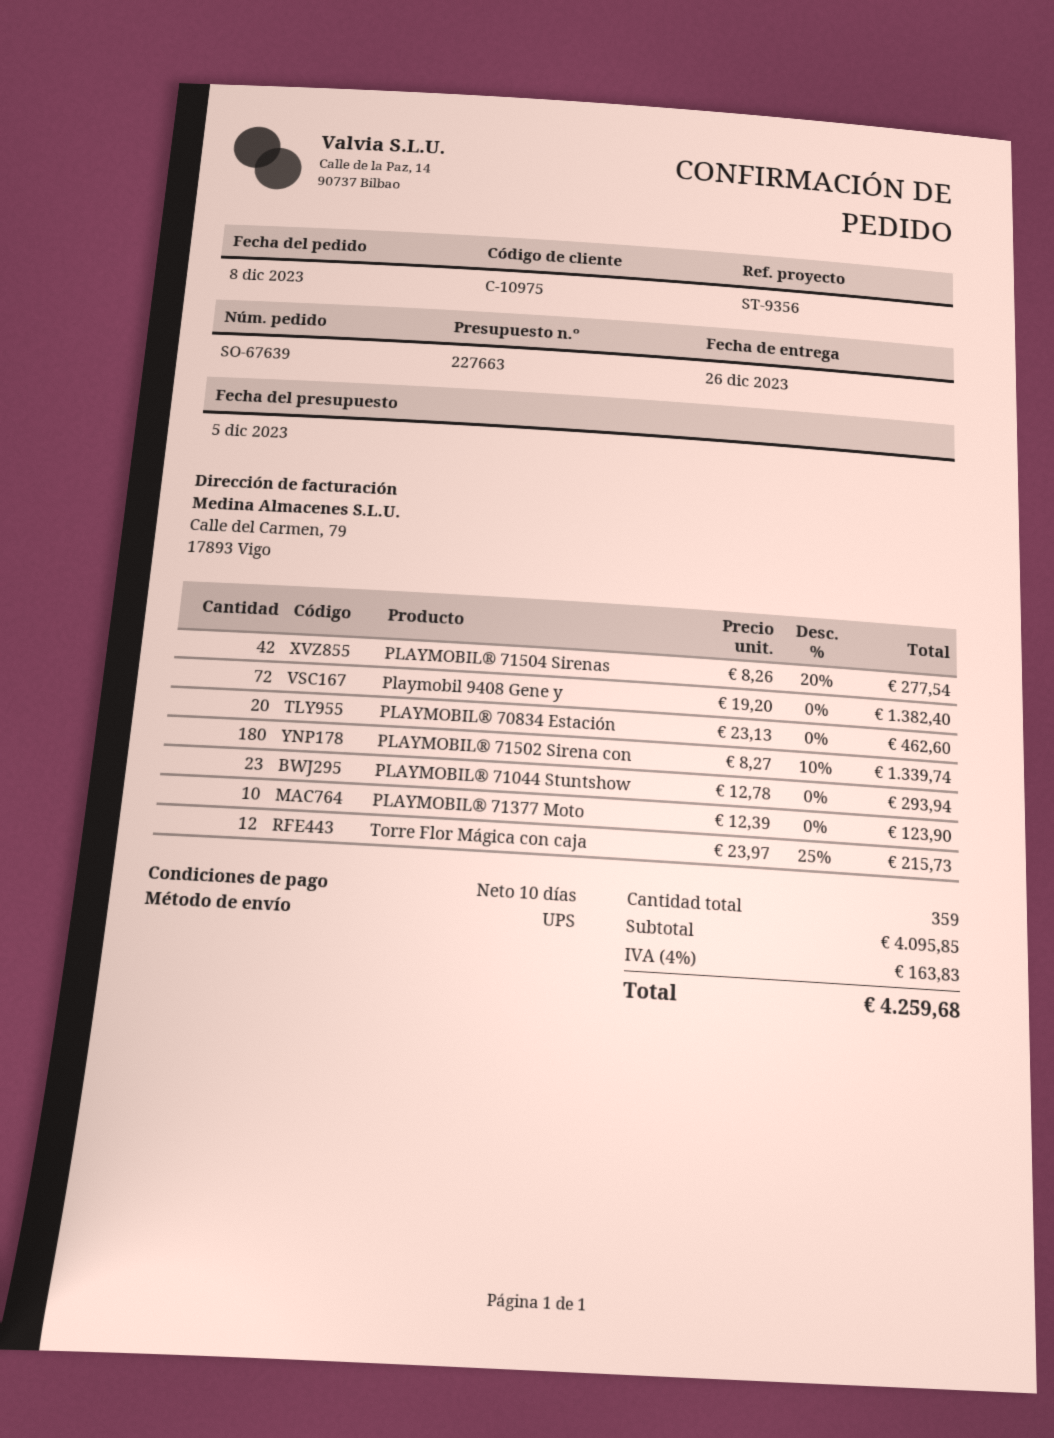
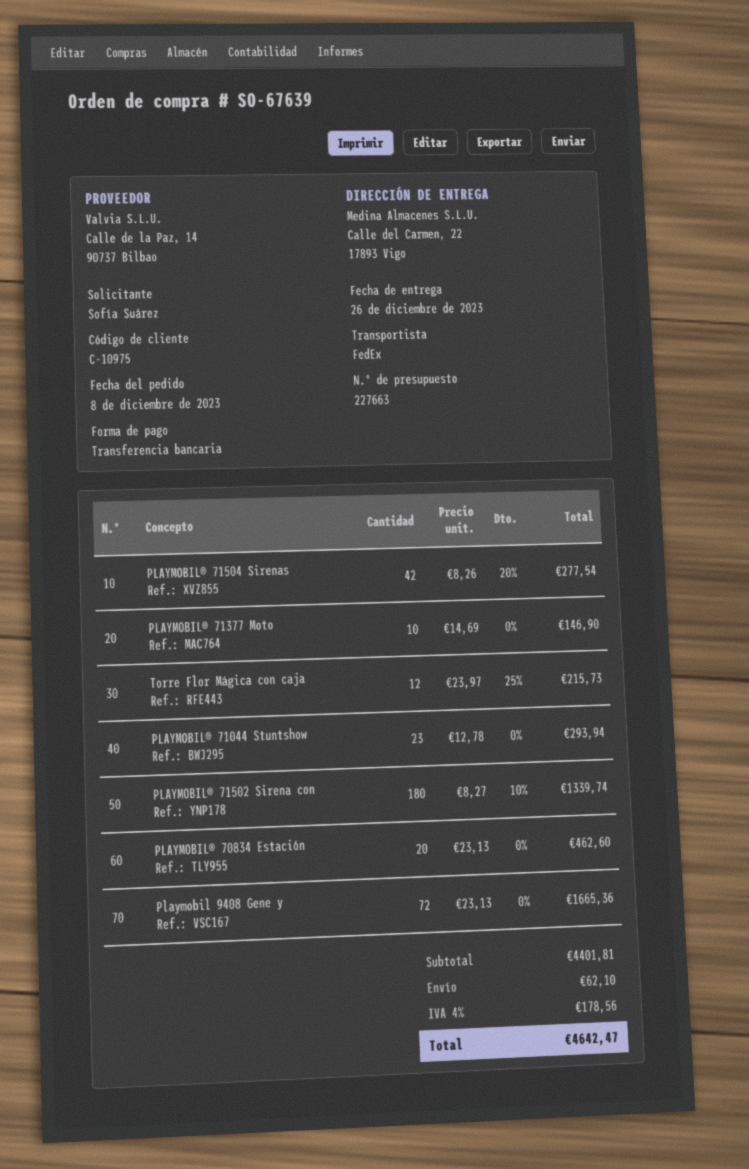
shipping method: UPS -> FedEx
Playmobil 9408 Gene y: 72 x 19.20 = 1382.40 -> 72 x 23.13 = 1665.36
PLAYMOBIL® 71377 Moto: 10 x 12.39 = 123.90 -> 10 x 14.69 = 146.90
subtotal: 4095.85 -> 4401.81
shipping: none -> 62.10
tax: 4% = 163.83 -> 4% = 178.56
total: 4259.68 -> 4642.47

